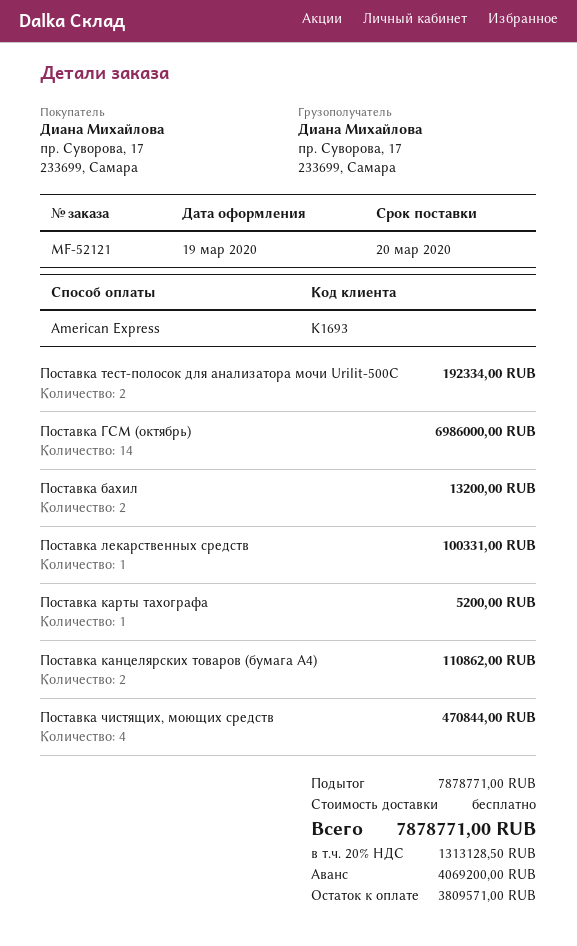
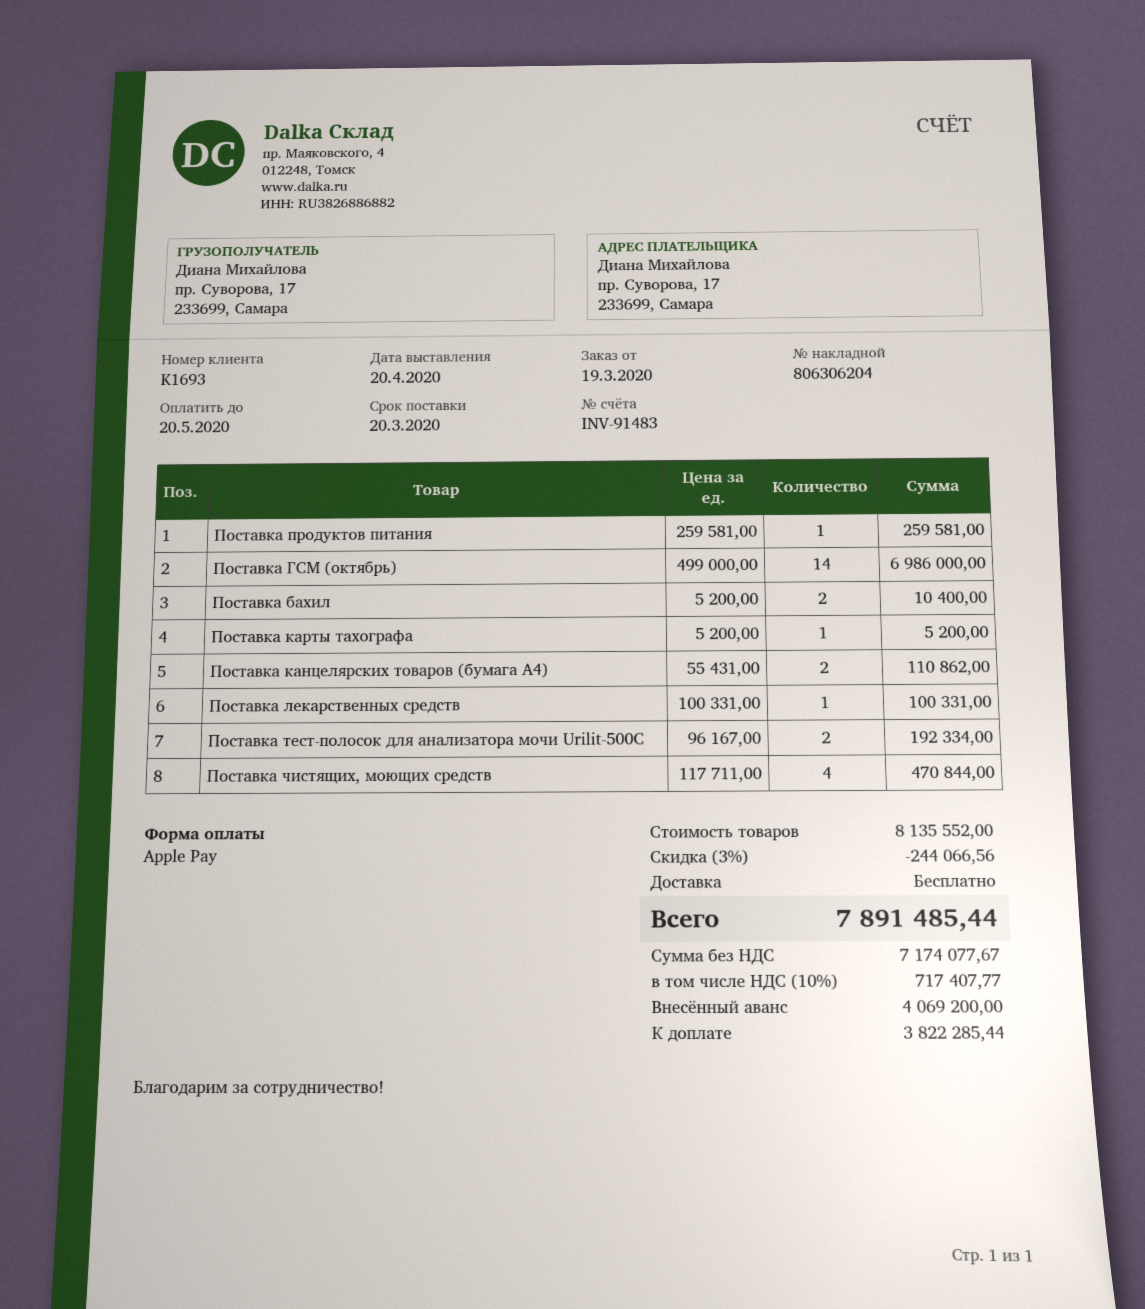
payment method: American Express -> Apple Pay
Поставка бахил: 2 for 13200.00 -> 2 for 10400.00
Поставка продуктов питания: none -> 1 for 259581.00
subtotal: 7878771.00 -> 8135552.00
discount: none -> 3% = 244066.56
tax: 20% = 1313128.50 -> 10% = 717407.77
total: 7878771.00 -> 7891485.44
balance: 3809571.00 -> 3822285.44

